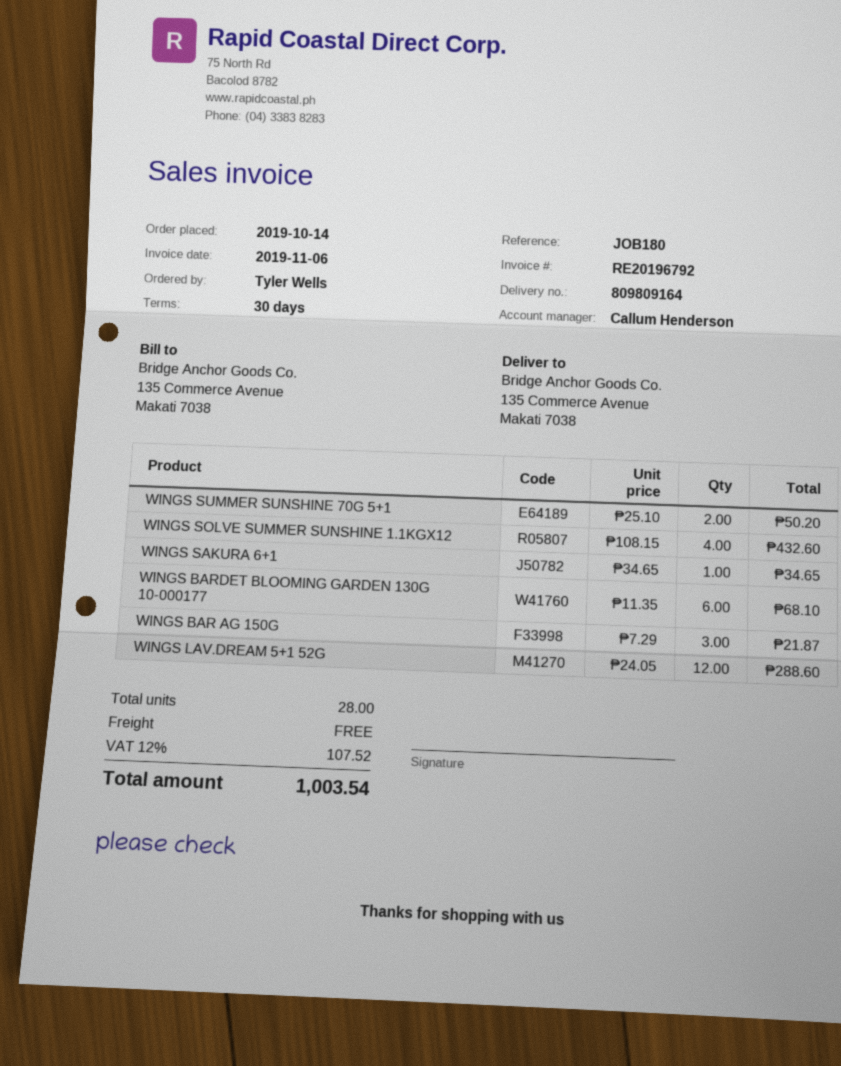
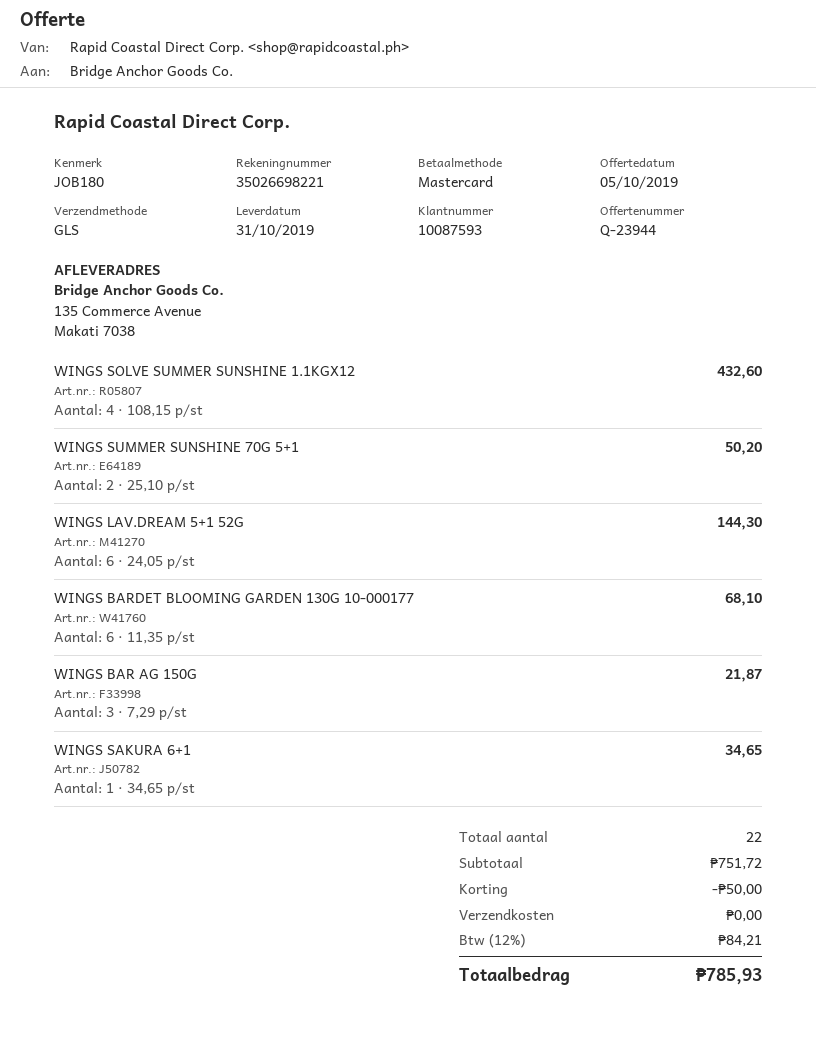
WINGS LAV.DREAM 5+1 52G: 12 x 24.05 = 288.60 -> 6 x 24.05 = 144.30
total quantity: 28 -> 22
discount: none -> 50.00
tax: 12% = 107.52 -> 12% = 84.21
total: 1003.54 -> 785.93

